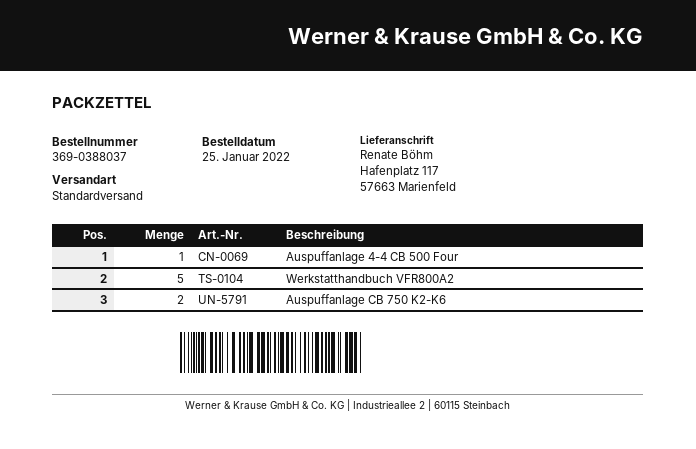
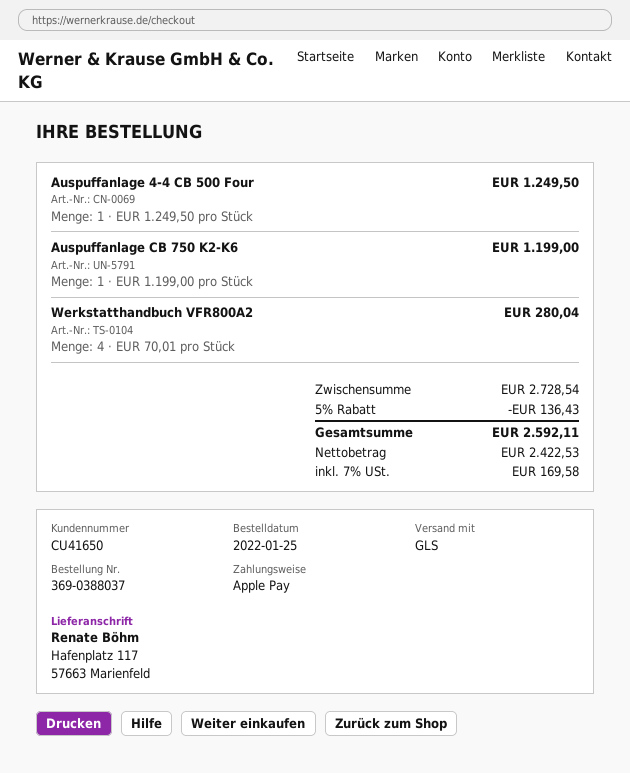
shipping method: standard -> GLS
Werkstatthandbuch VFR800A2: 5 -> 4
Auspuffanlage CB 750 K2-K6: 2 -> 1

